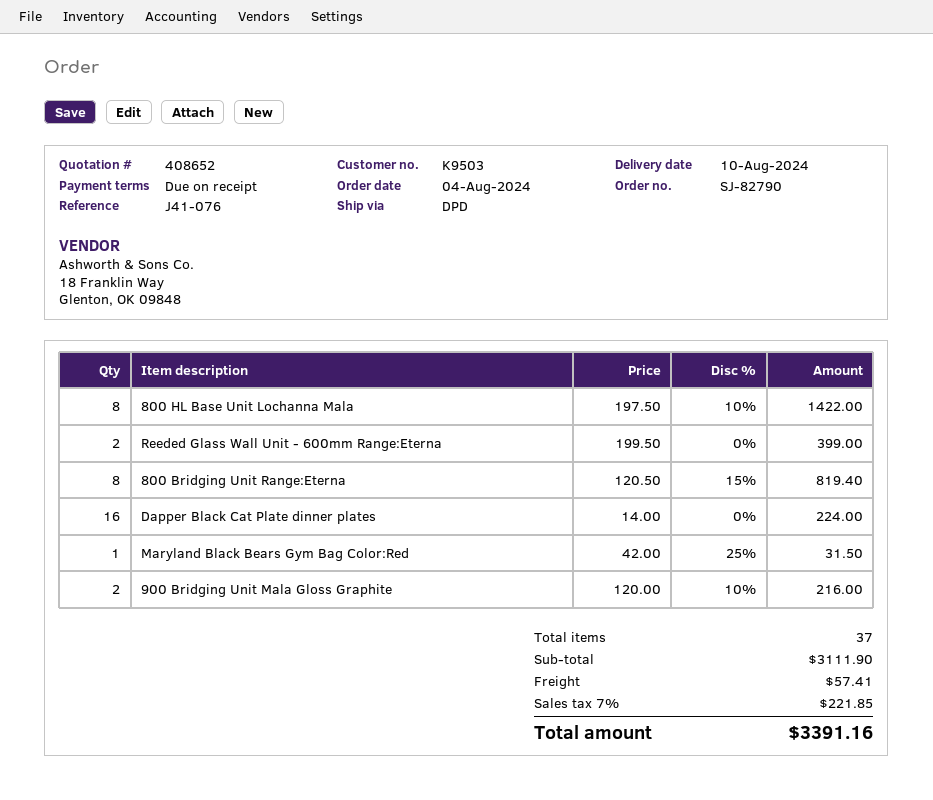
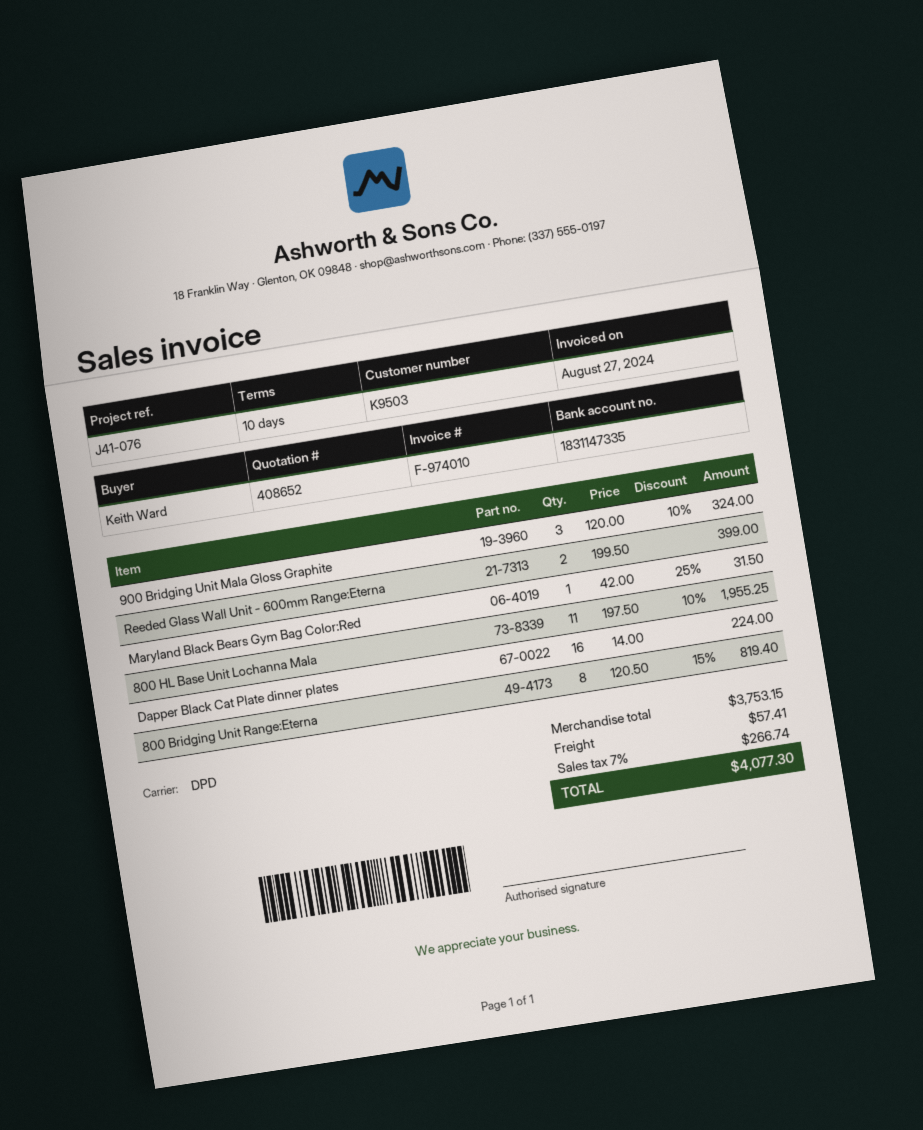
payment terms: on receipt -> 10 days
800 HL Base Unit Lochanna Mala: 8 x 197.50 - 10% = 1422.00 -> 11 x 197.50 - 10% = 1955.25
900 Bridging Unit Mala Gloss Graphite: 2 x 120.00 - 10% = 216.00 -> 3 x 120.00 - 10% = 324.00
subtotal: 3111.90 -> 3753.15
tax: 7% = 221.85 -> 7% = 266.74
total: 3391.16 -> 4077.30

